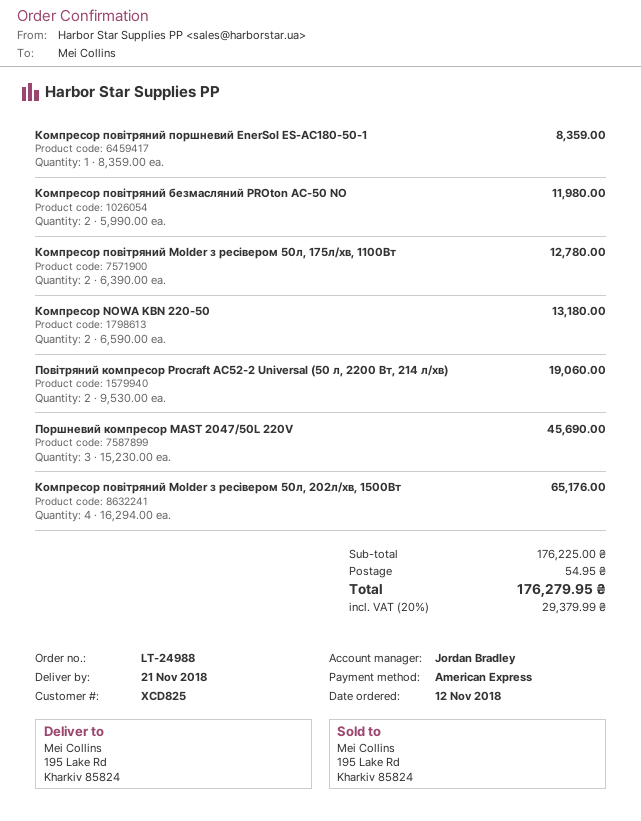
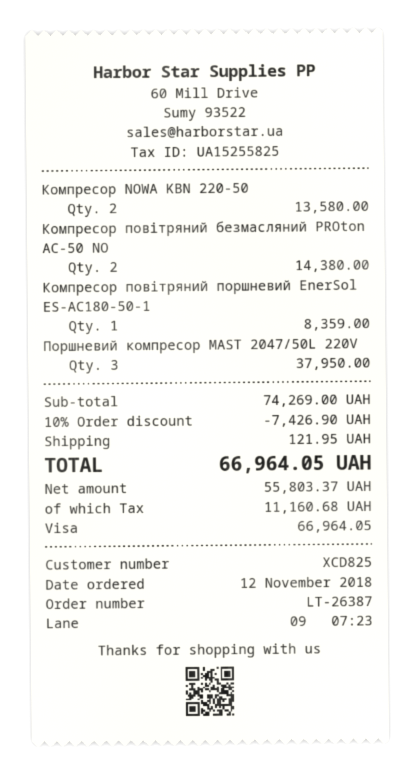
order number: LT-24988 -> LT-26387
payment method: American Express -> Visa
Компресор повітряний безмасляний PROton AC-50 NO: 2 for 11980.00 -> 2 for 14380.00
Компресор повітряний Molder з ресівером 50л, 175л/хв, 1100Вт: 2 for 12780.00 -> none
Компресор NOWA KBN 220-50: 2 for 13180.00 -> 2 for 13580.00
Повітряний компресор Procraft AC52-2 Universal (50 л, 2200 Вт, 214 л/хв): 2 for 19060.00 -> none
Поршневий компресор MAST 2047/50L 220V: 3 for 45690.00 -> 3 for 37950.00
Компресор повітряний Molder з ресівером 50л, 202л/хв, 1500Вт: 4 for 65176.00 -> none
subtotal: 176225.00 -> 74269.00
discount: none -> 10% = 7426.90
shipping: 54.95 -> 121.95
tax: 29379.99 -> 11160.68
total: 176279.95 -> 66964.05

